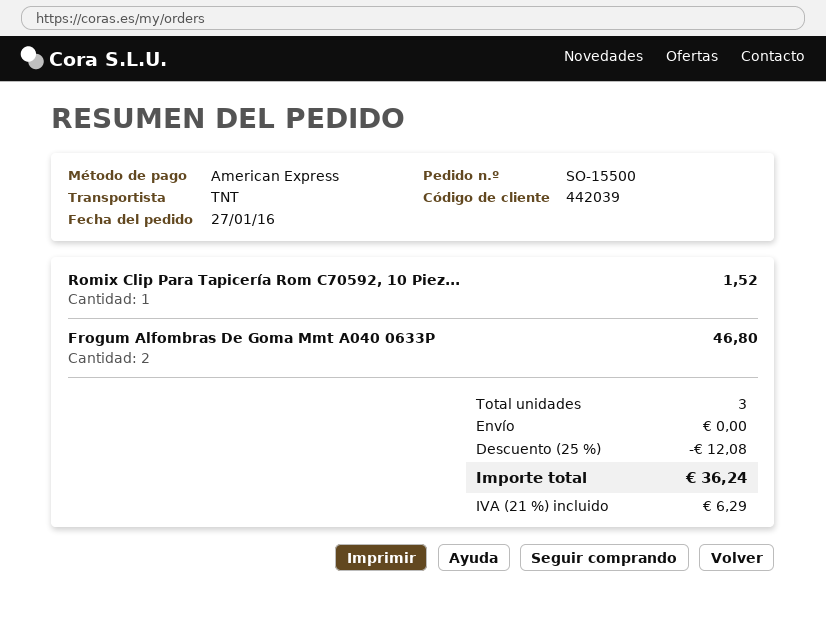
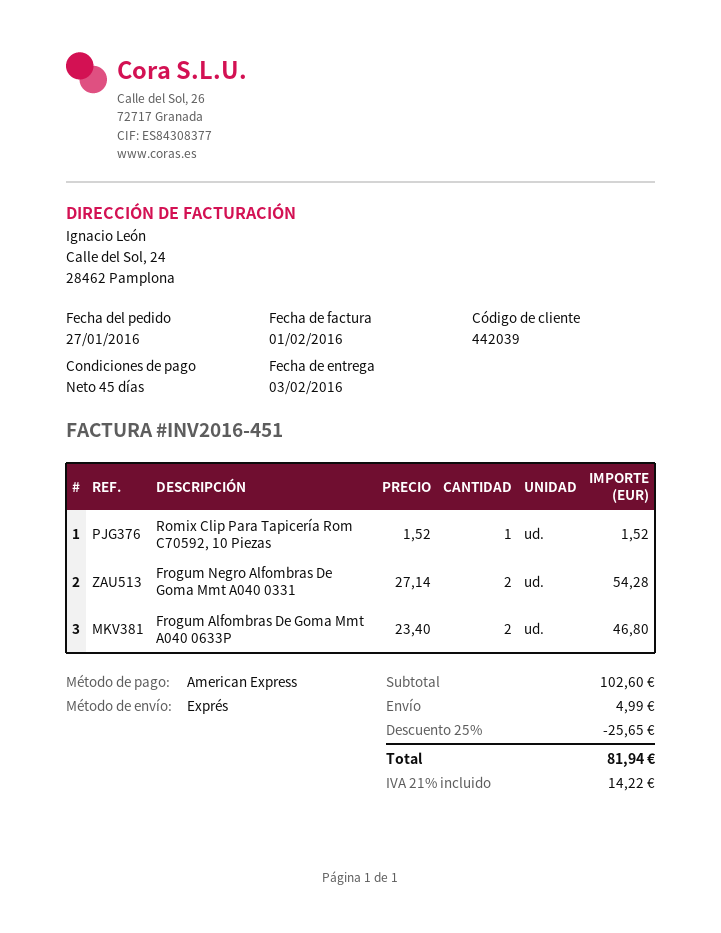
shipping method: TNT -> express
Frogum Negro Alfombras De Goma Mmt A040 0331: none -> 2 for 54.28
discount: 25% = 12.08 -> 25% = 25.65
shipping: 0.00 -> 4.99
tax: 21% = 6.29 -> 21% = 14.22
total: 36.24 -> 81.94

